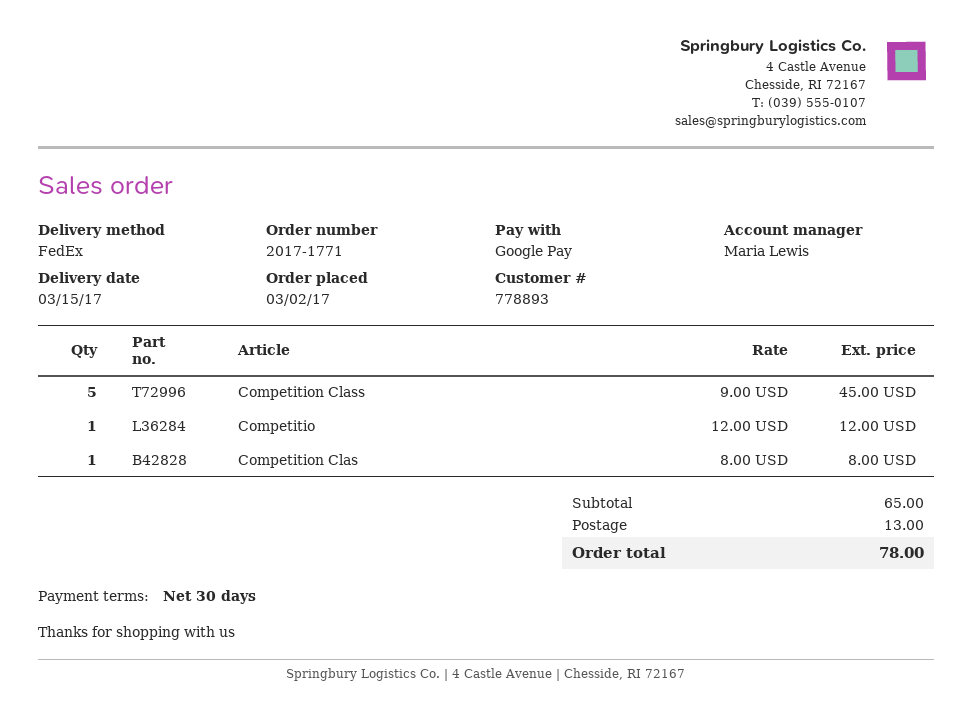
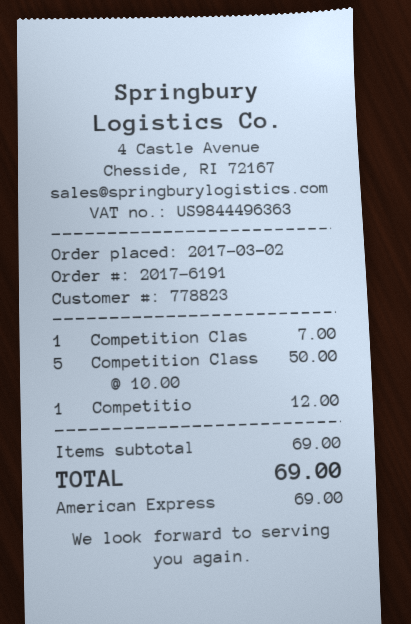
order number: 2017-1771 -> 2017-6191
customer number: 778893 -> 778823
payment method: Google Pay -> American Express
Competition Class: 5 x 9.00 = 45.00 -> 5 x 10.00 = 50.00
Competition Clas: 1 x 8.00 = 8.00 -> 1 x 7.00 = 7.00
subtotal: 65.00 -> 69.00
shipping: 13.00 -> none
total: 78.00 -> 69.00

